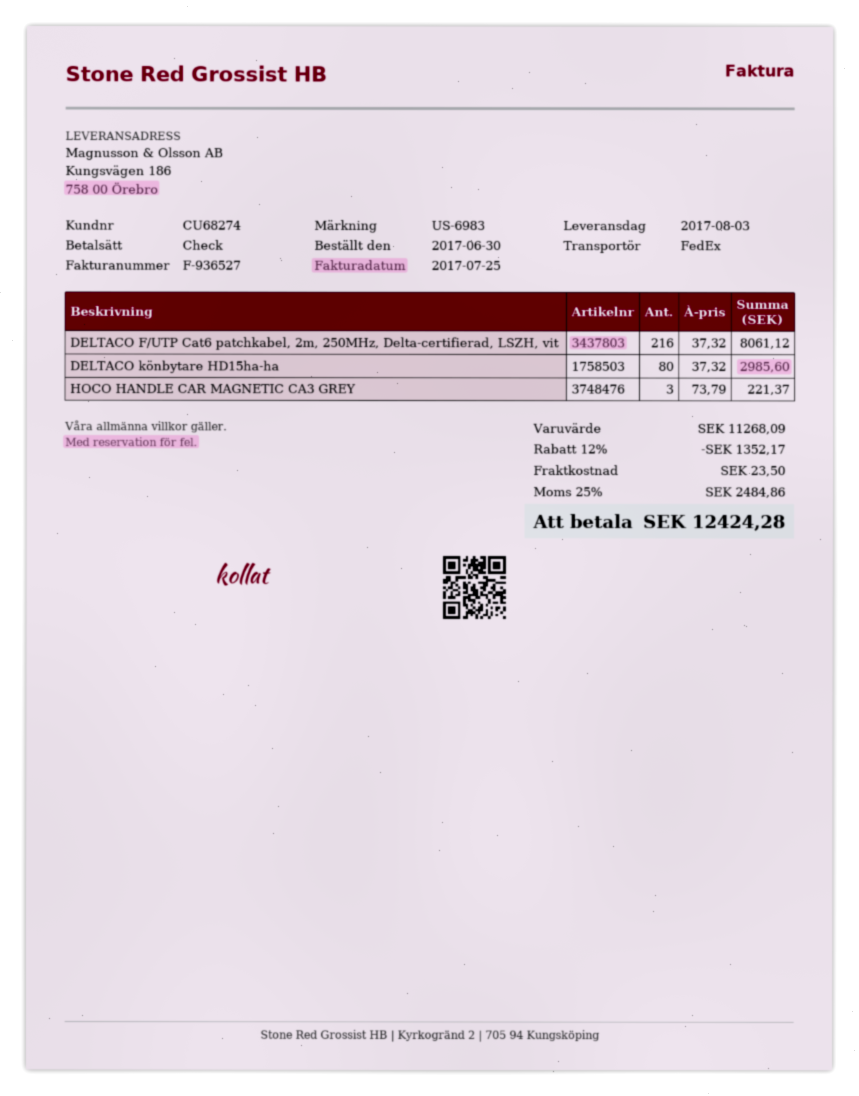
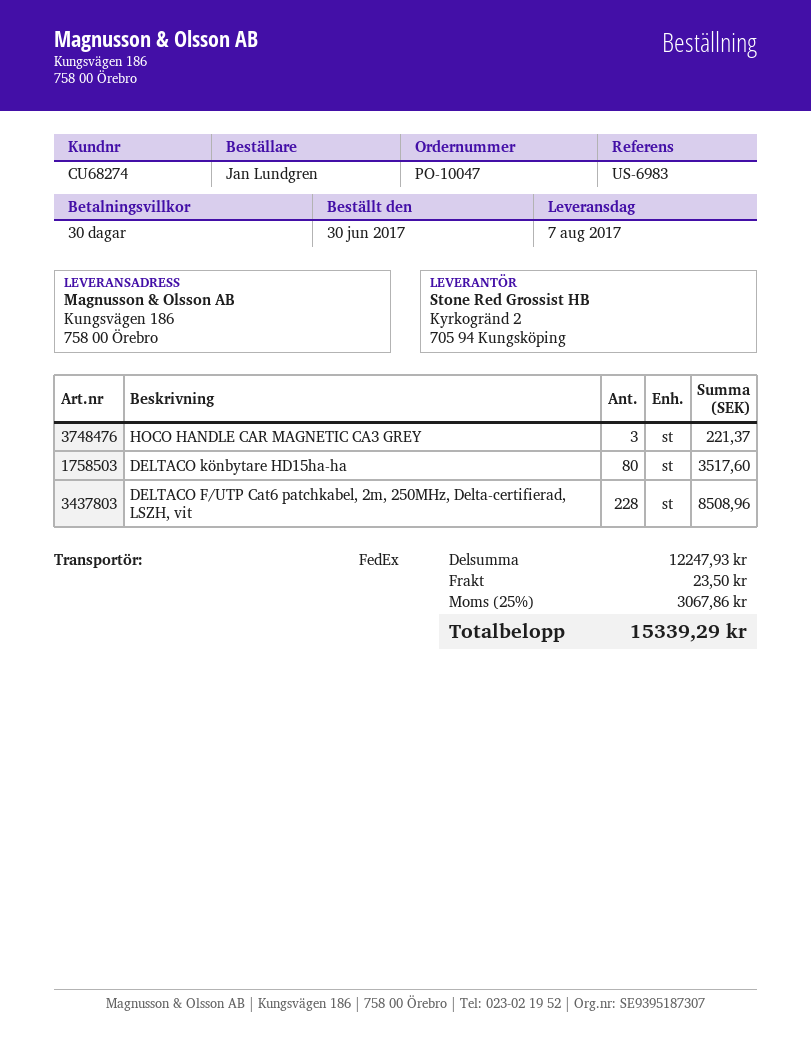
delivery date: 2017-08-03 -> 2017-08-07
DELTACO F/UTP Cat6 patchkabel, 2m, 250MHz, Delta-certifierad, LSZH, vit: 216 for 8061.12 -> 228 for 8508.96
DELTACO könbytare HD15ha-ha: 80 for 2985.60 -> 80 for 3517.60
subtotal: 11268.09 -> 12247.93
discount: 12% = 1352.17 -> none
tax: 25% = 2484.86 -> 25% = 3067.86
total: 12424.28 -> 15339.29

